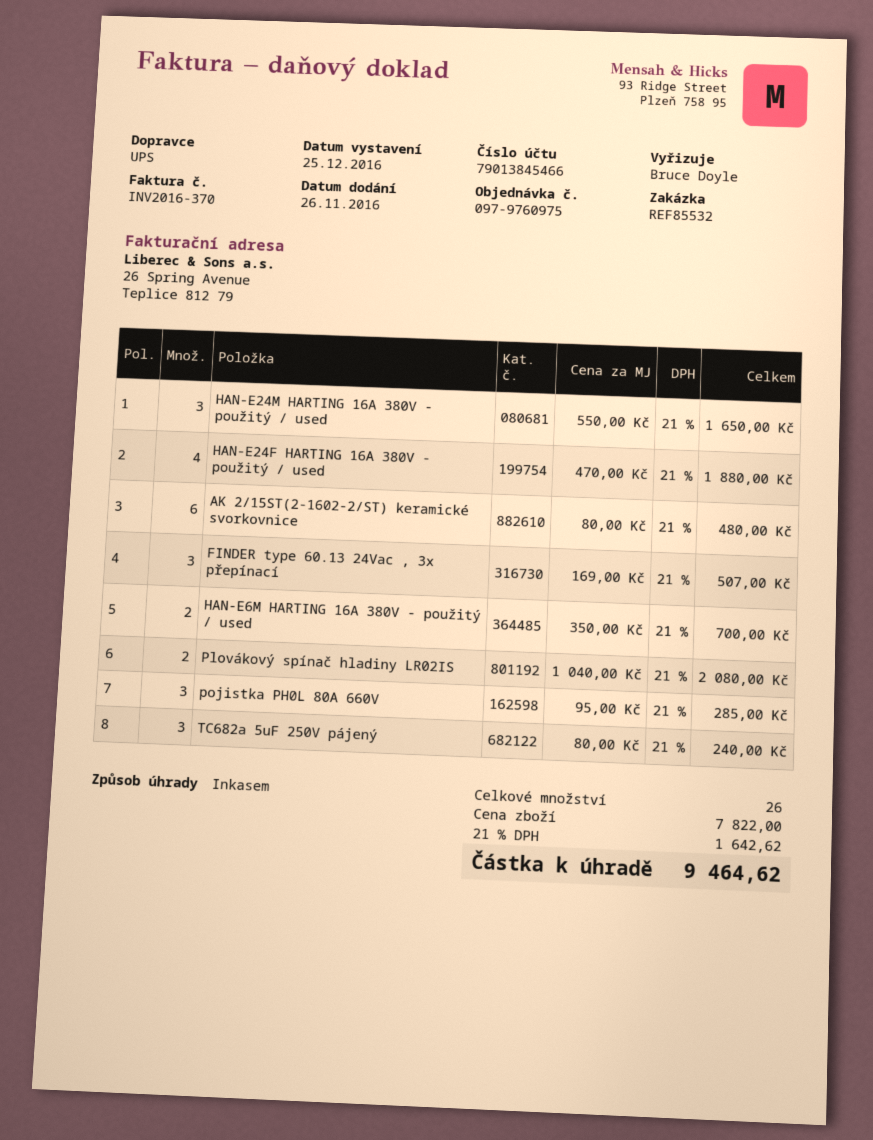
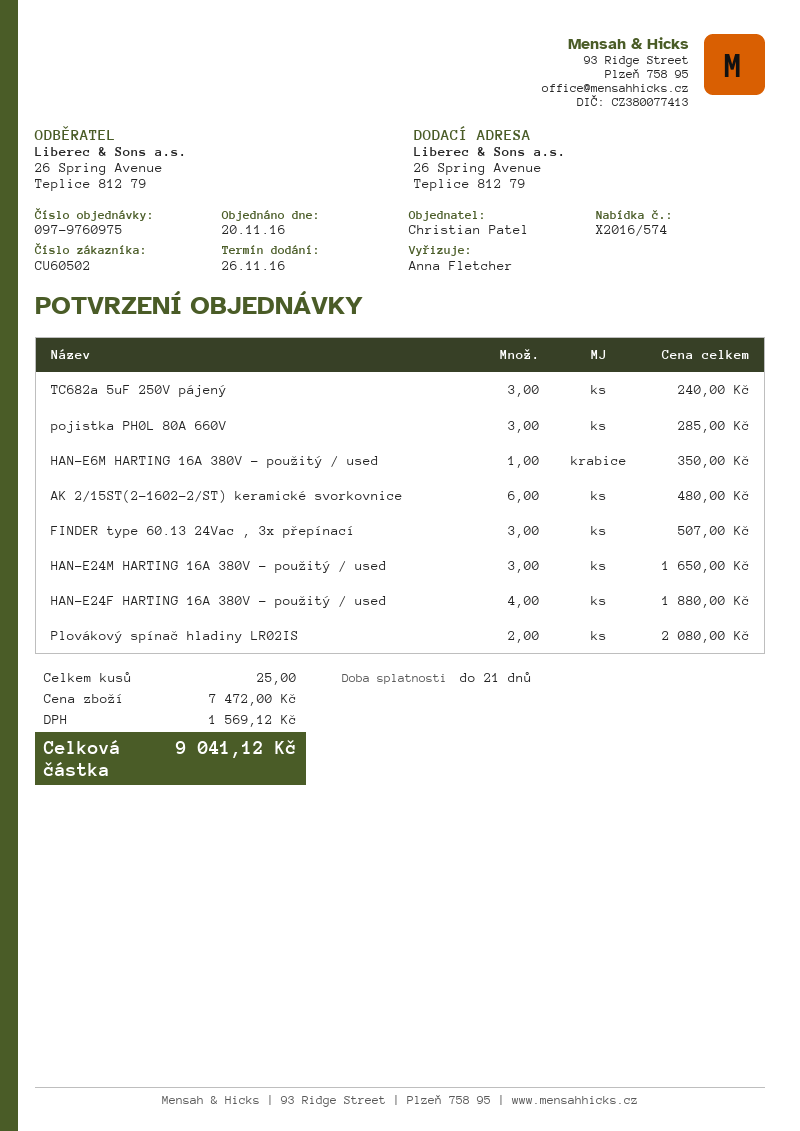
sales rep: Bruce Doyle -> Anna Fletcher
HAN-E6M HARTING 16A 380V - použitý / used: 2 for 700.00 -> 1 for 350.00
total quantity: 26 -> 25
subtotal: 7822.00 -> 7472.00
tax: 1642.62 -> 1569.12
total: 9464.62 -> 9041.12

